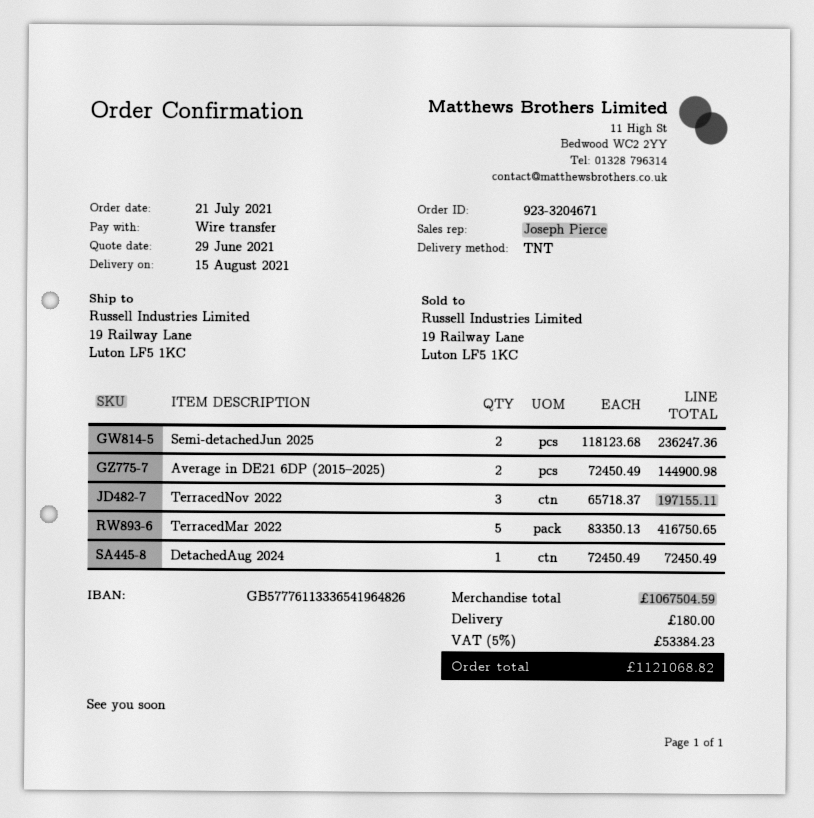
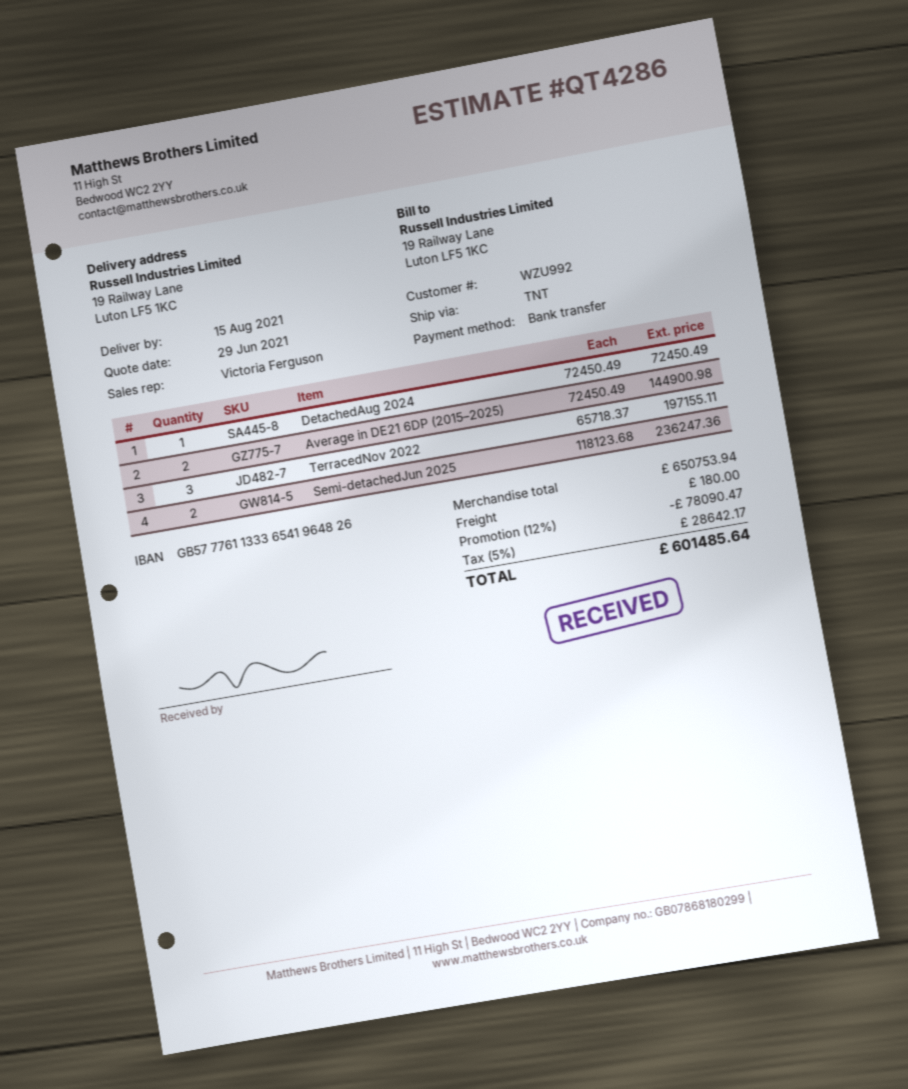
sales rep: Joseph Pierce -> Victoria Ferguson
TerracedMar 2022: 5 x 83350.13 = 416750.65 -> none
subtotal: 1067504.59 -> 650753.94
discount: none -> 12% = 78090.47
tax: 5% = 53384.23 -> 5% = 28642.17
total: 1121068.82 -> 601485.64

